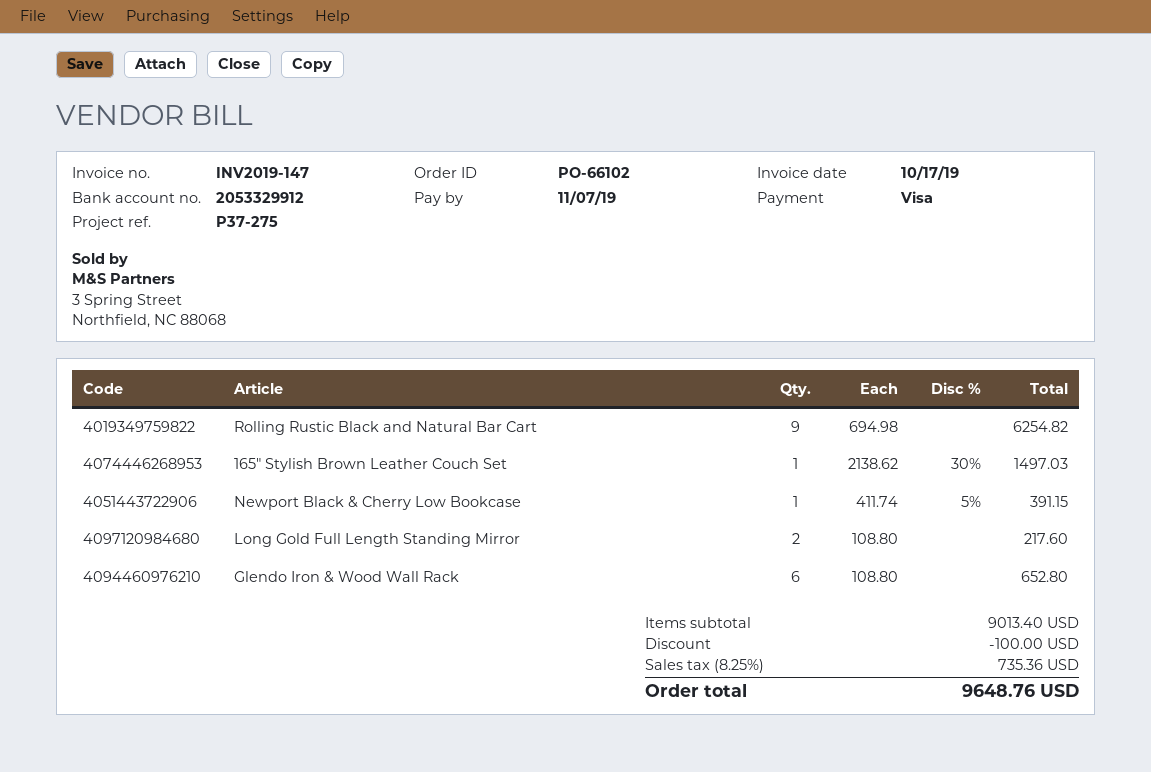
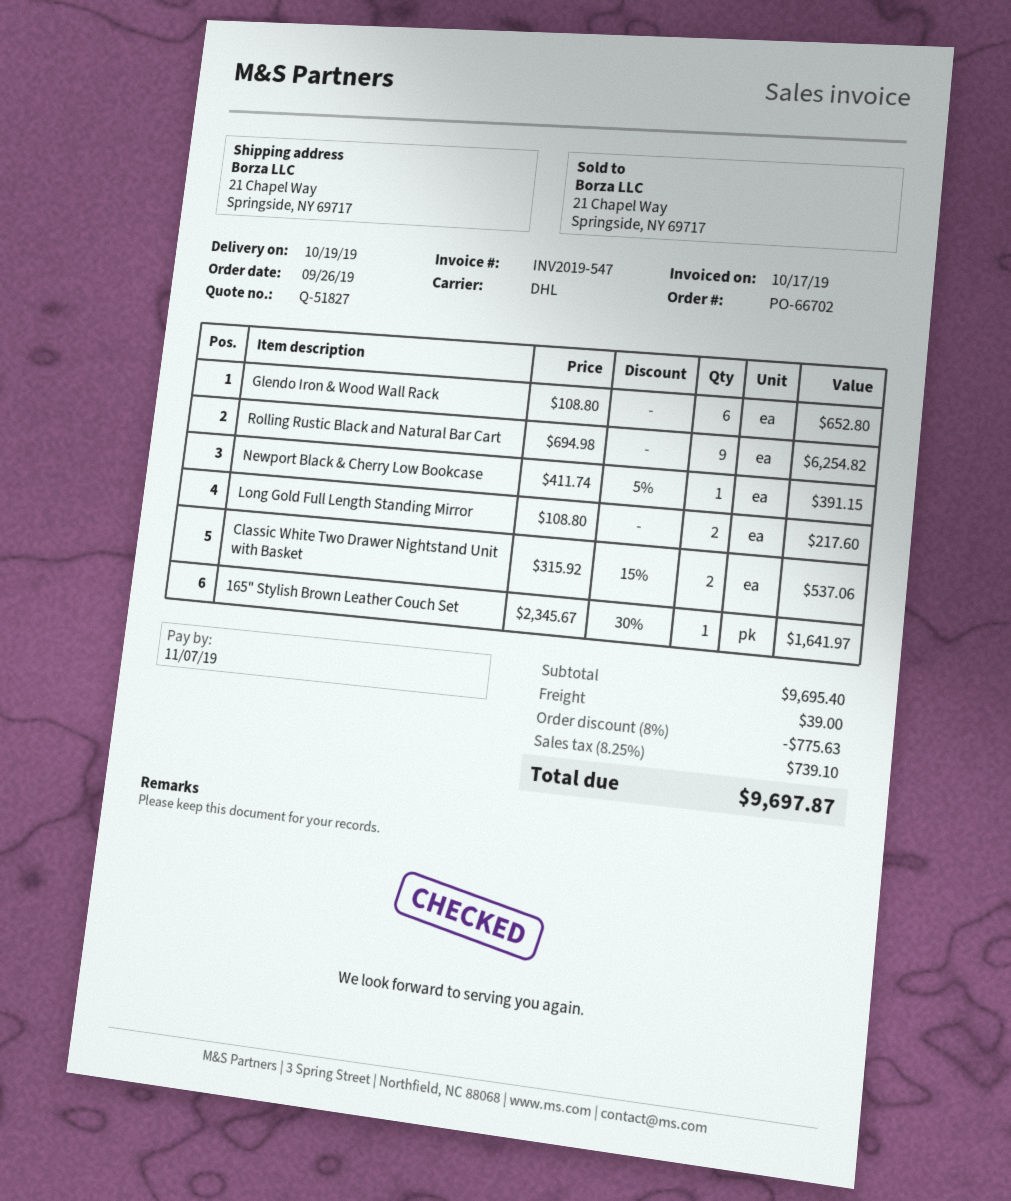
order number: PO-66102 -> PO-66702
invoice number: INV2019-147 -> INV2019-547
165" Stylish Brown Leather Couch Set: 1 x 2138.62 - 30% = 1497.03 -> 1 x 2345.67 - 30% = 1641.97
Classic White Two Drawer Nightstand Unit with Basket: none -> 2 x 315.92 - 15% = 537.06
subtotal: 9013.40 -> 9695.40
discount: 100.00 -> 775.63
shipping: none -> 39.00
tax: 8.25% = 735.36 -> 8.25% = 739.10
total: 9648.76 -> 9697.87

